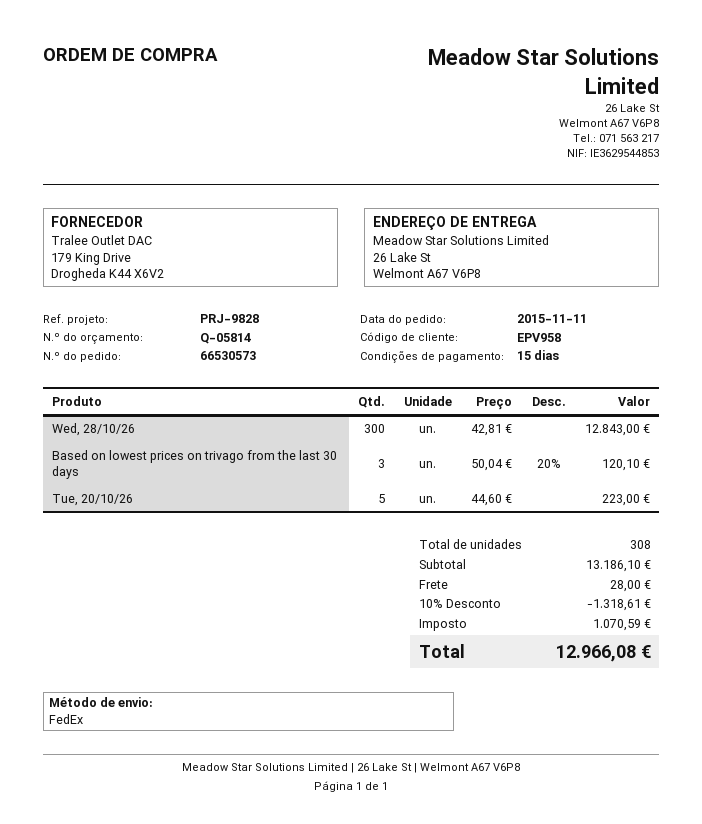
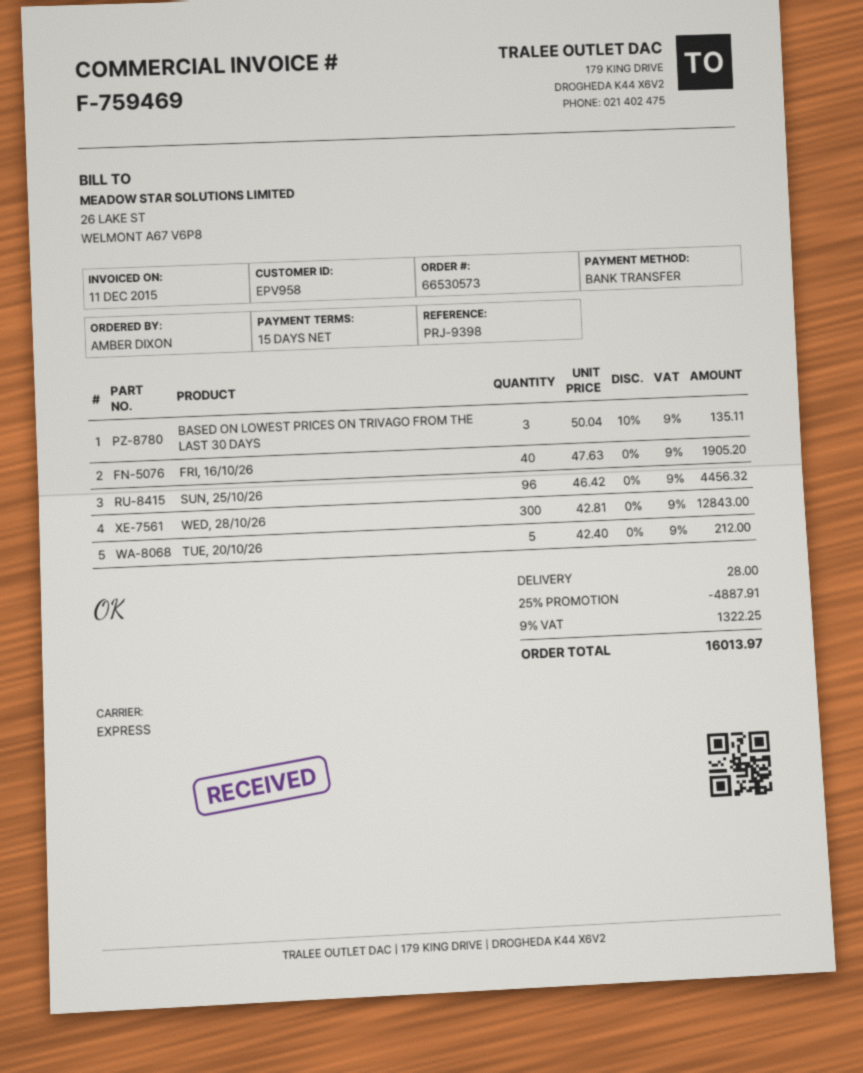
reference: PRJ-9828 -> PRJ-9398
shipping method: FedEx -> express
Based on lowest prices on trivago from the last 30 days: 3 x 50.04 - 20% = 120.10 -> 3 x 50.04 - 10% = 135.11
Tue, 20/10/26: 5 x 44.60 = 223.00 -> 5 x 42.40 = 212.00
FRI, 16/10/26: none -> 40 x 47.63 = 1905.20
SUN, 25/10/26: none -> 96 x 46.42 = 4456.32
discount: 10% = 1318.61 -> 25% = 4887.91
tax: 1070.59 -> 1322.25
total: 12966.08 -> 16013.97

